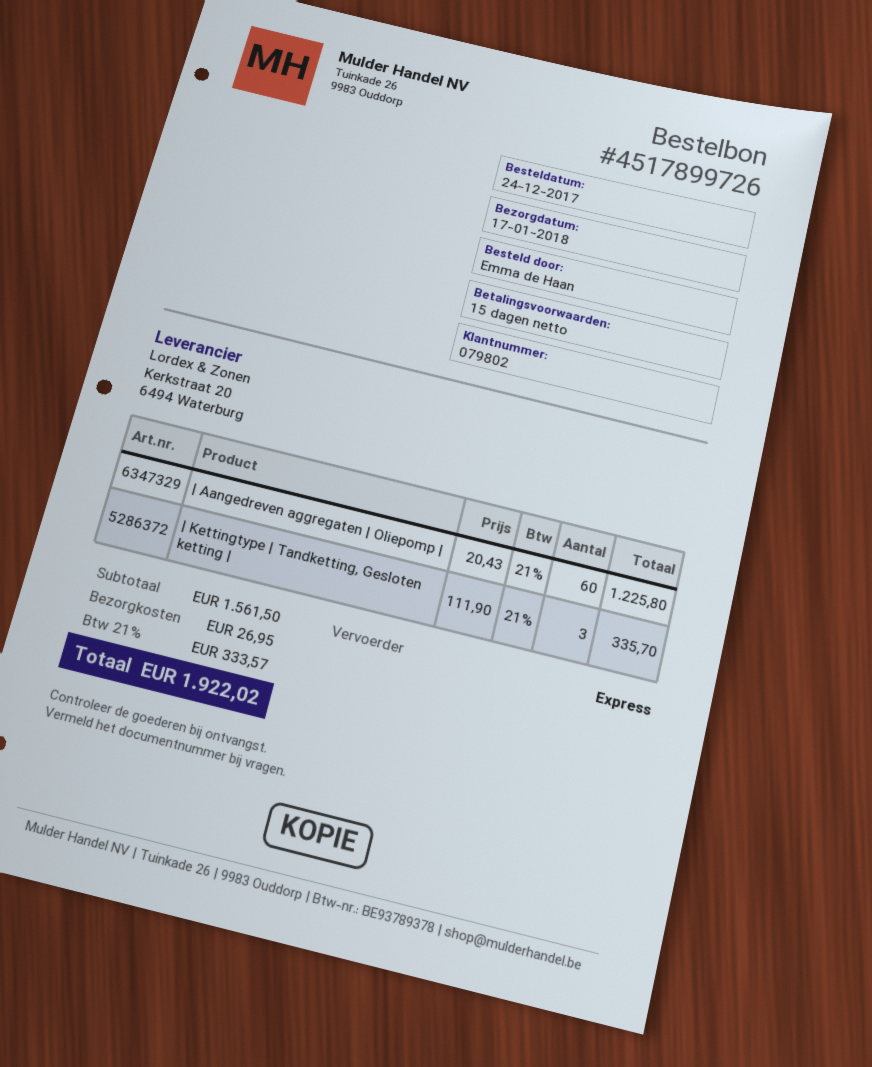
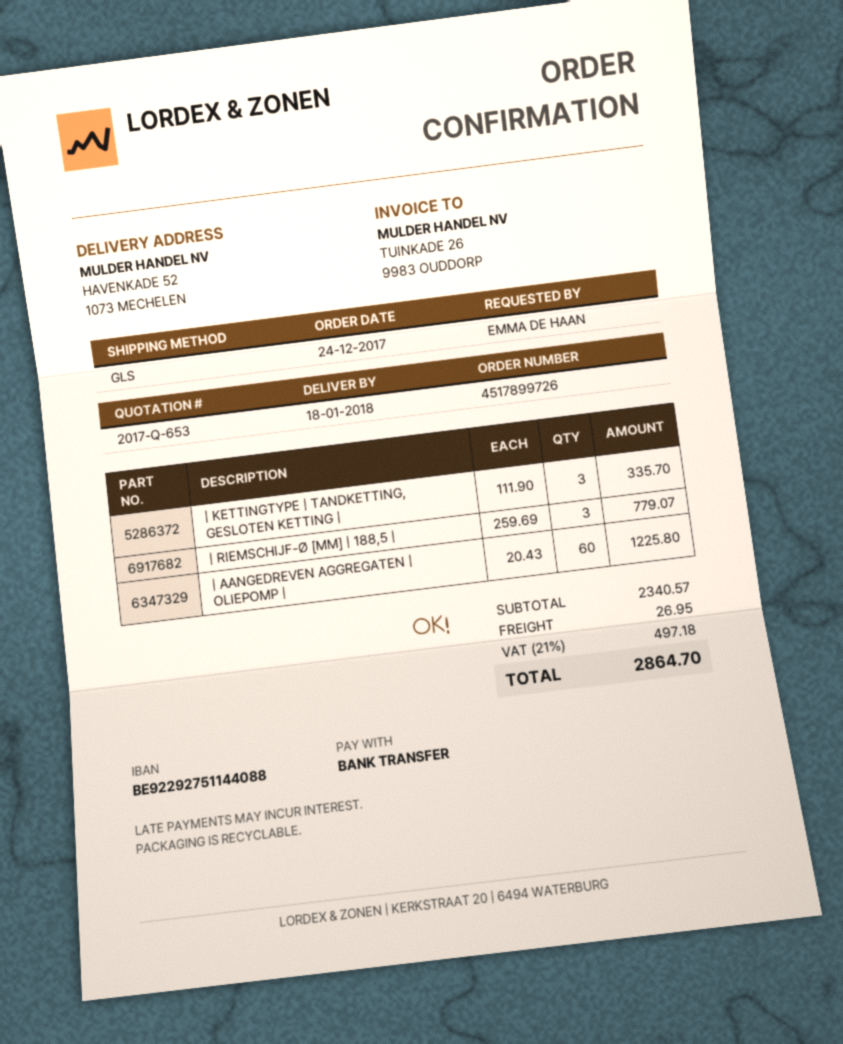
delivery date: 2018-01-17 -> 2018-01-18
shipping method: express -> GLS
| RIEMSCHIJF-Ø [MM] | 188,5 |: none -> 3 x 259.69 = 779.07
subtotal: 1561.50 -> 2340.57
tax: 21% = 333.57 -> 21% = 497.18
total: 1922.02 -> 2864.70

